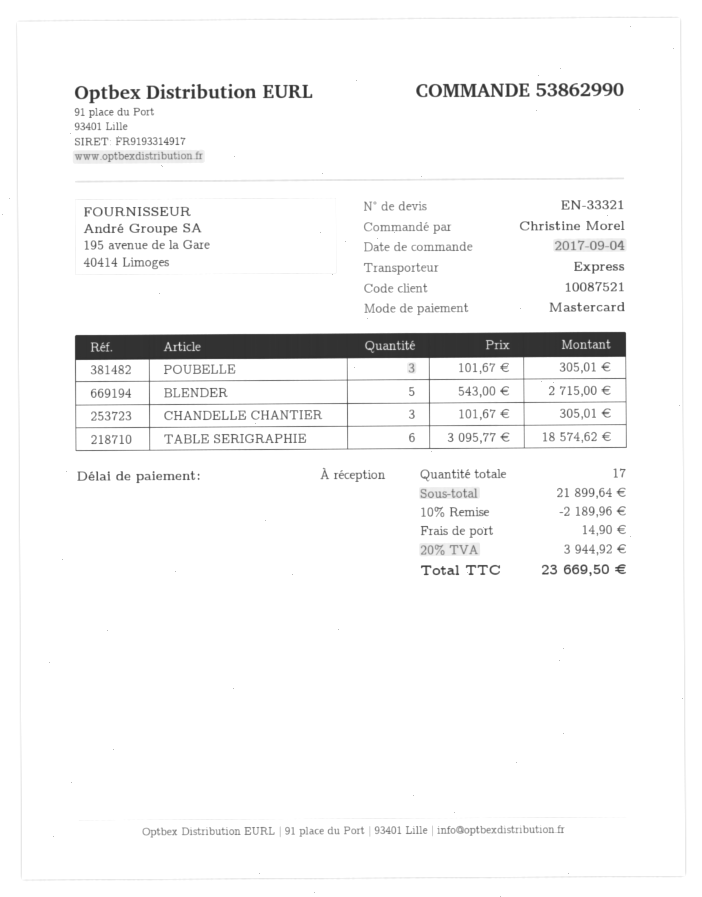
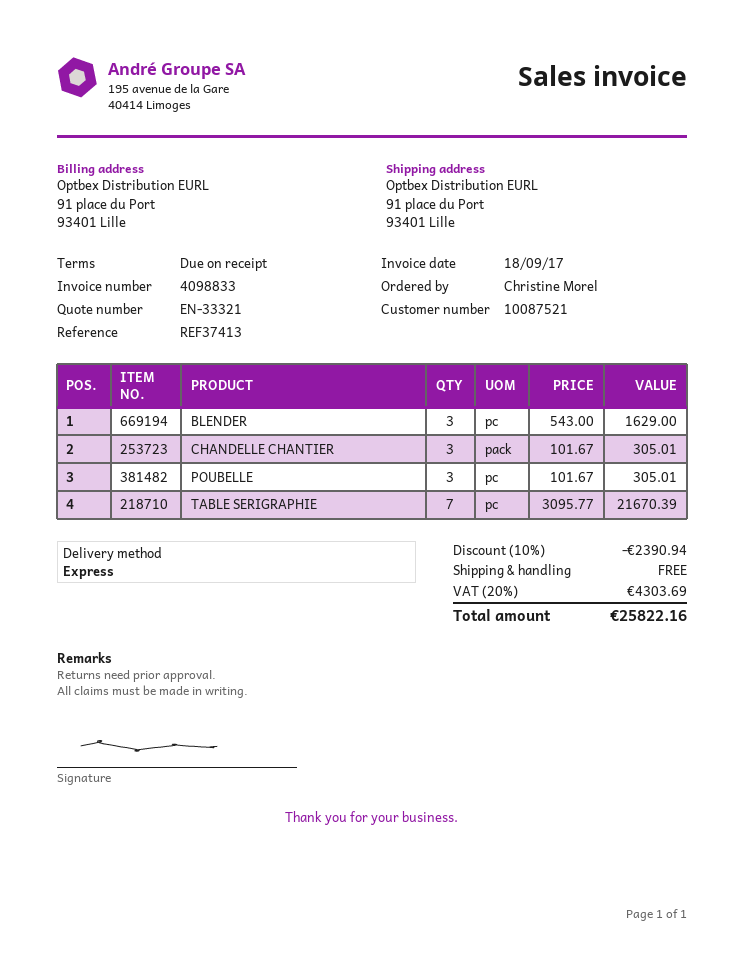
BLENDER: 5 x 543.00 = 2715.00 -> 3 x 543.00 = 1629.00
TABLE SERIGRAPHIE: 6 x 3095.77 = 18574.62 -> 7 x 3095.77 = 21670.39
discount: 10% = 2189.96 -> 10% = 2390.94
shipping: 14.90 -> 0.00
tax: 20% = 3944.92 -> 20% = 4303.69
total: 23669.50 -> 25822.16

